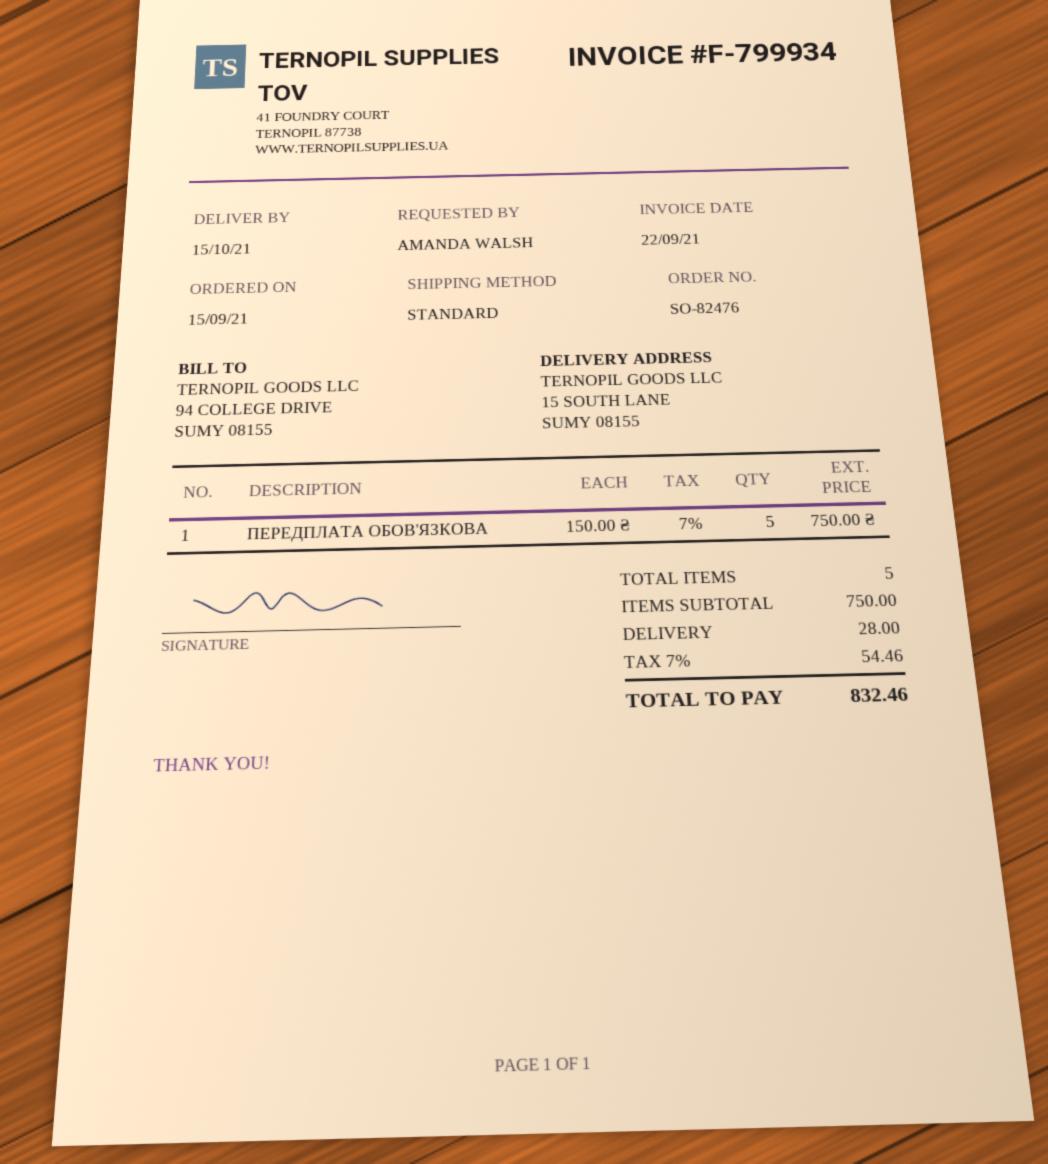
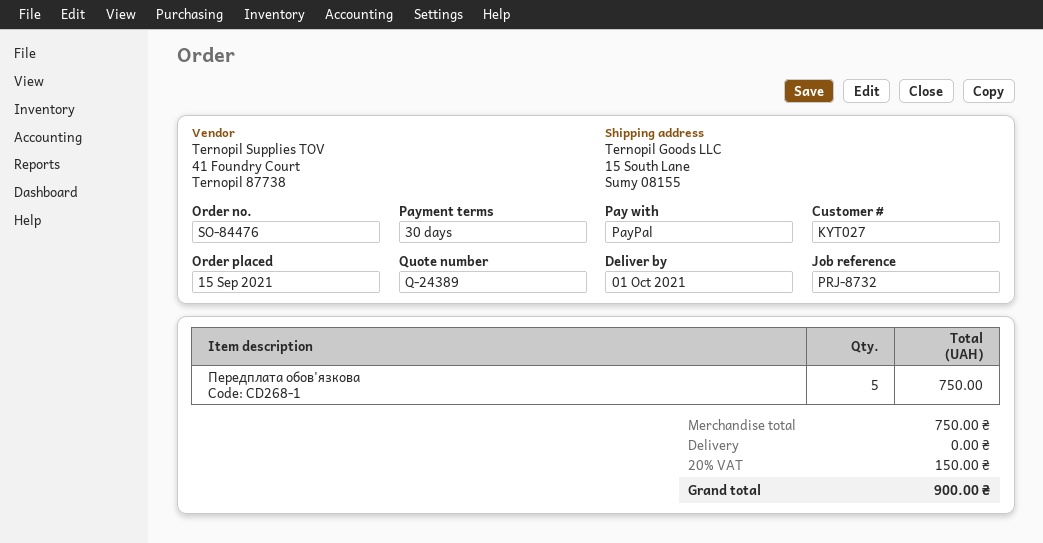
order number: SO-82476 -> SO-84476
delivery date: 2021-10-15 -> 2021-10-01
shipping: 28.00 -> 0.00
tax: 7% = 54.46 -> 20% = 150.00
total: 832.46 -> 900.00

